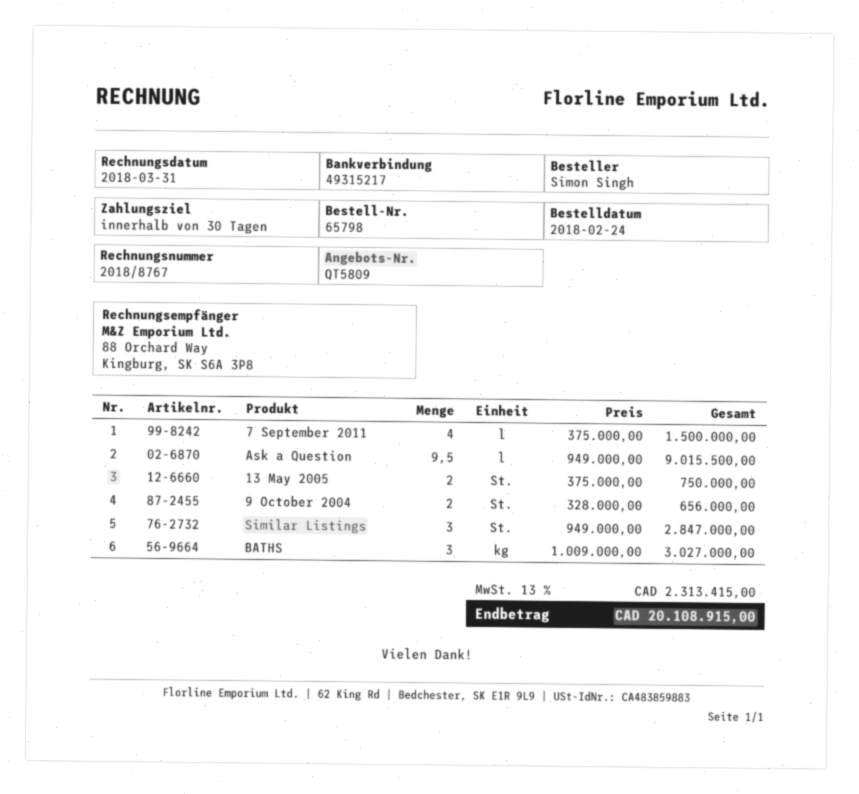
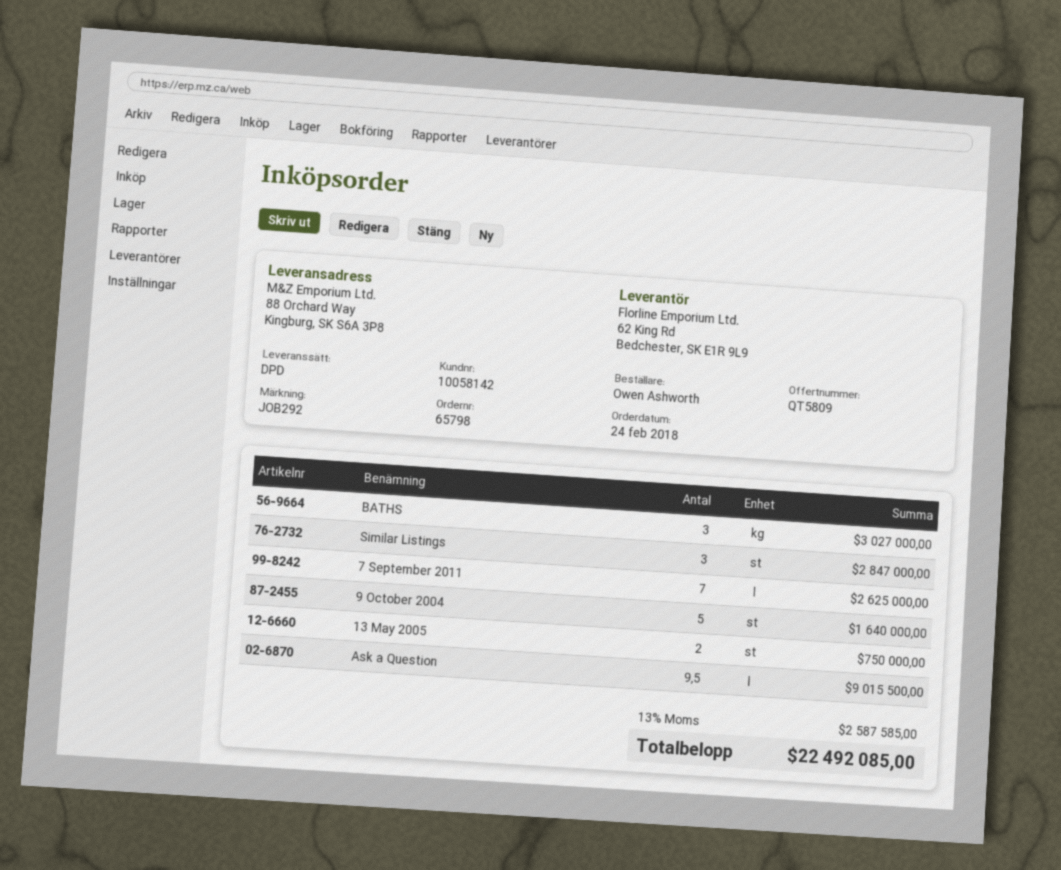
ordered by: Simon Singh -> Owen Ashworth
7 September 2011: 4 for 1500000.00 -> 7 for 2625000.00
9 October 2004: 2 for 656000.00 -> 5 for 1640000.00
tax: 13% = 2313415.00 -> 13% = 2587585.00
total: 20108915.00 -> 22492085.00

